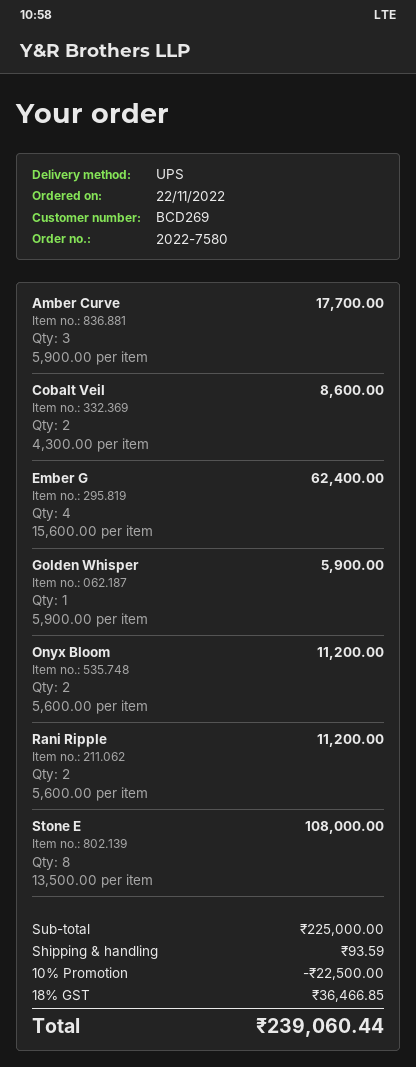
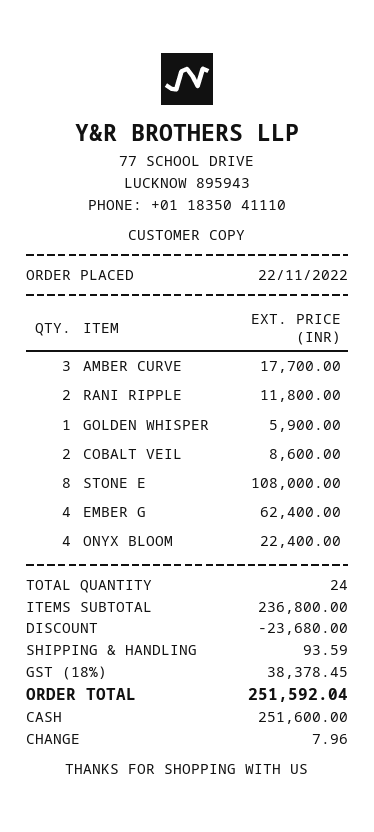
Onyx Bloom: 2 for 11200.00 -> 4 for 22400.00
Rani Ripple: 2 for 11200.00 -> 2 for 11800.00
subtotal: 225000.00 -> 236800.00
discount: 22500.00 -> 23680.00
tax: 18% = 36466.85 -> 18% = 38378.45
total: 239060.44 -> 251592.04

